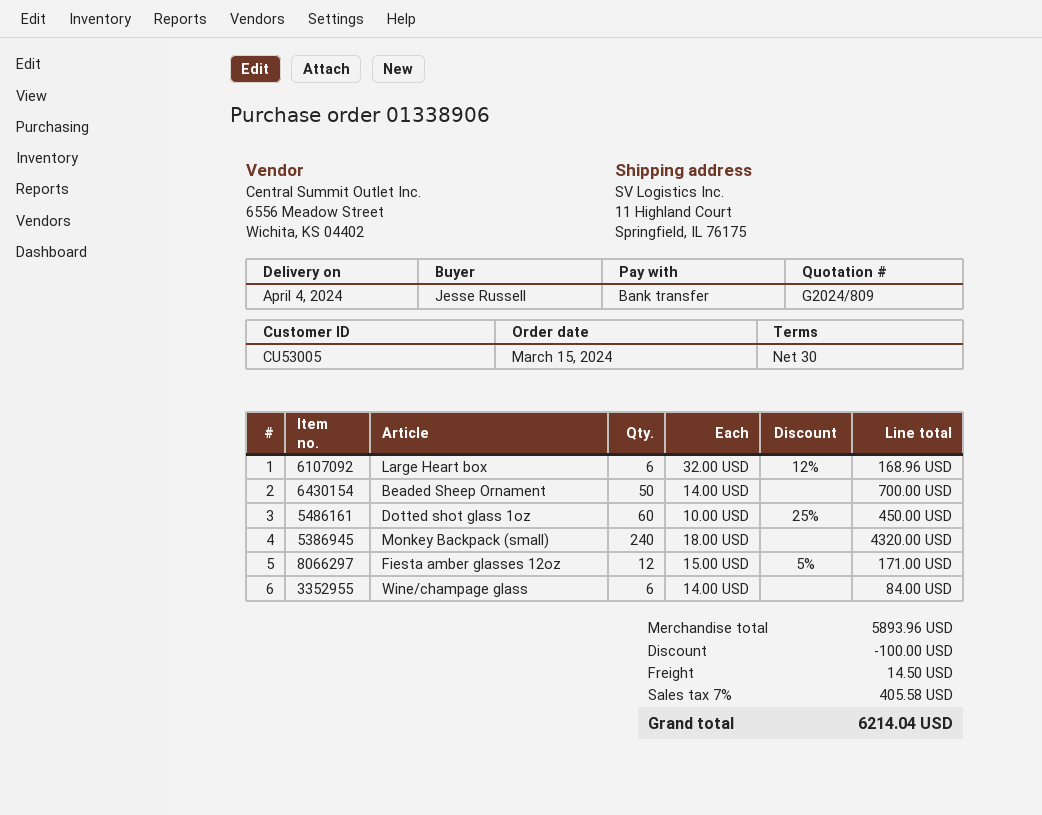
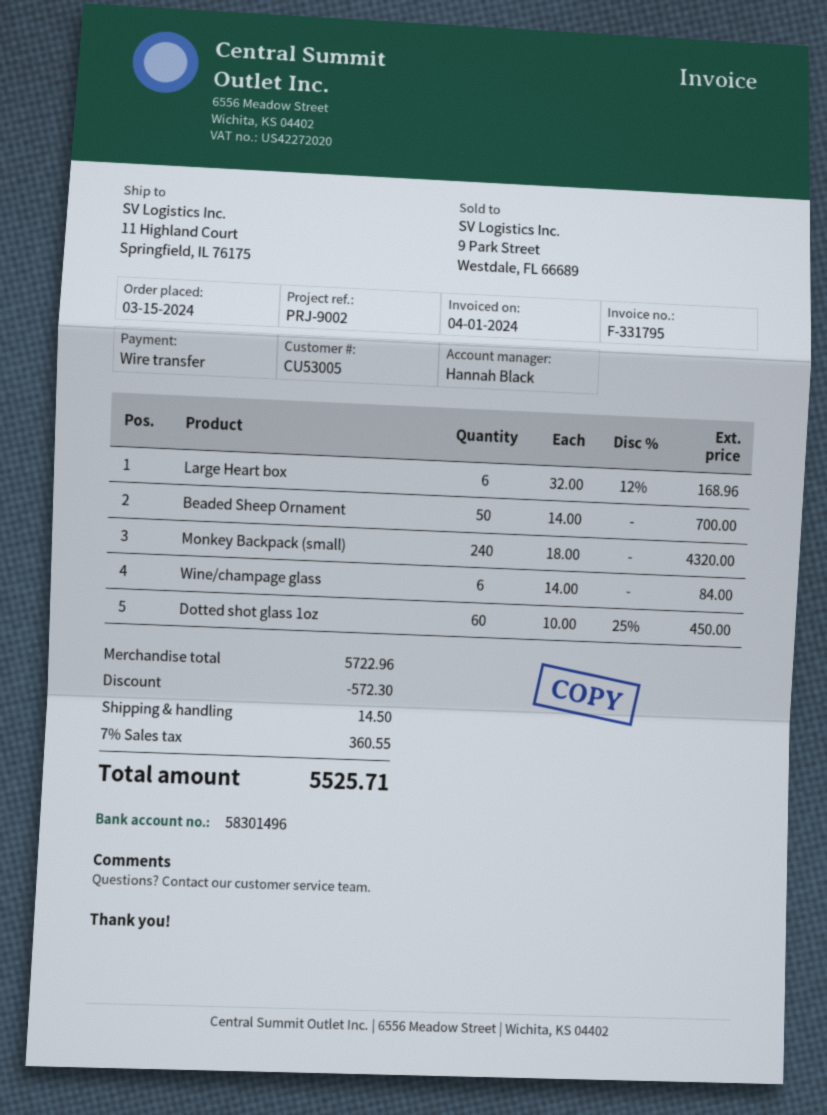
Fiesta amber glasses 12oz: 12 x 15.00 - 5% = 171.00 -> none
subtotal: 5893.96 -> 5722.96
discount: 100.00 -> 572.30
tax: 7% = 405.58 -> 7% = 360.55
total: 6214.04 -> 5525.71

